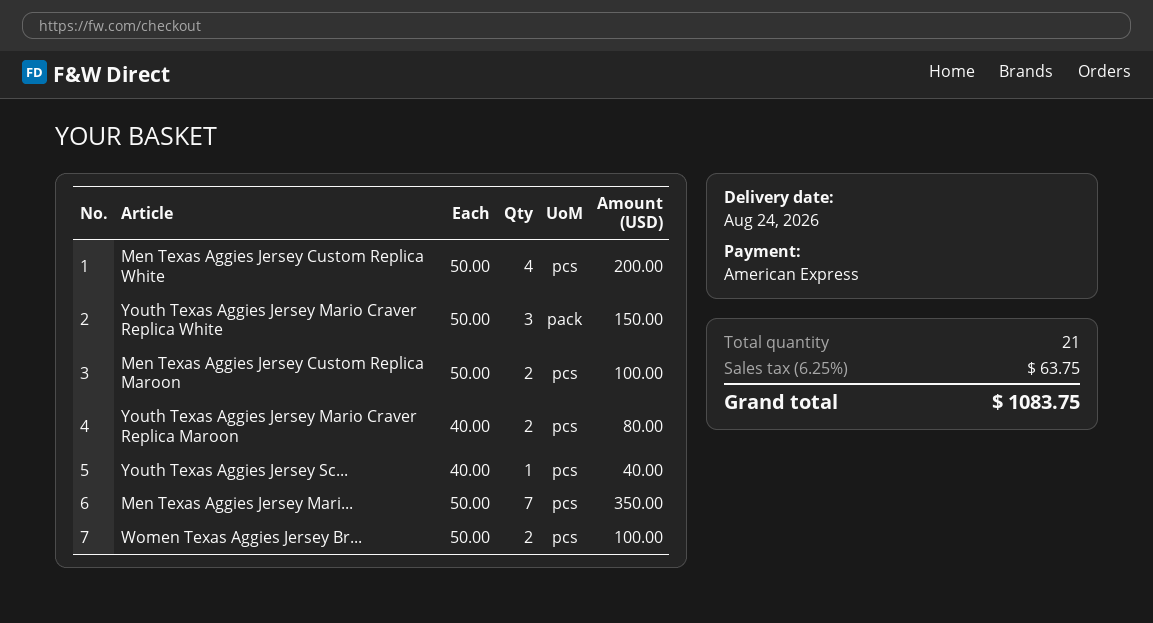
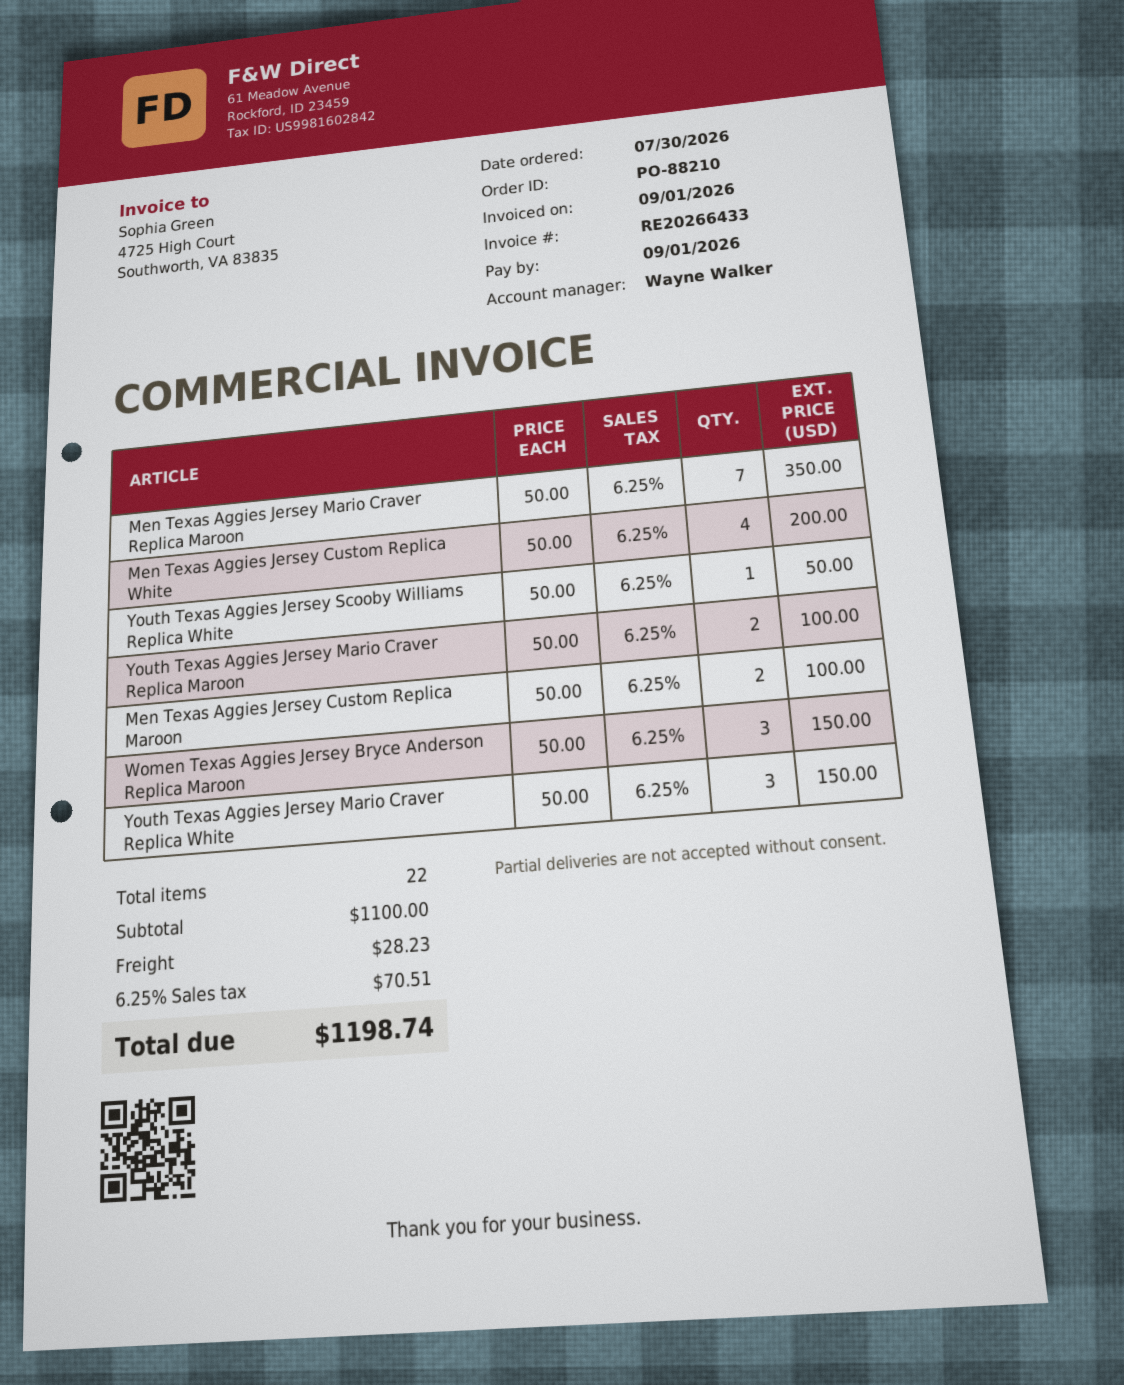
Youth Texas Aggies Jersey Mario Craver Replica Maroon: 2 x 40.00 = 80.00 -> 2 x 50.00 = 100.00
Youth Texas Aggies Jersey Sc...: 1 x 40.00 = 40.00 -> 1 x 50.00 = 50.00
Women Texas Aggies Jersey Br...: 2 x 50.00 = 100.00 -> 3 x 50.00 = 150.00
total quantity: 21 -> 22
shipping: none -> 28.23
tax: 6.25% = 63.75 -> 6.25% = 70.51
total: 1083.75 -> 1198.74

